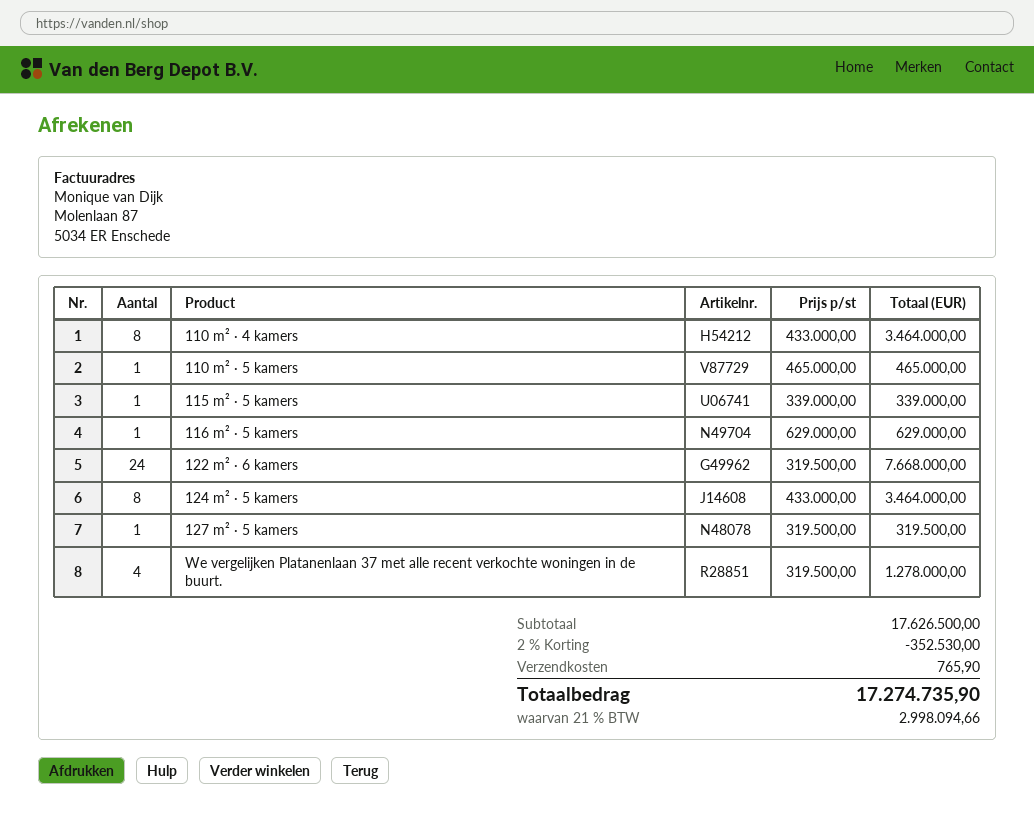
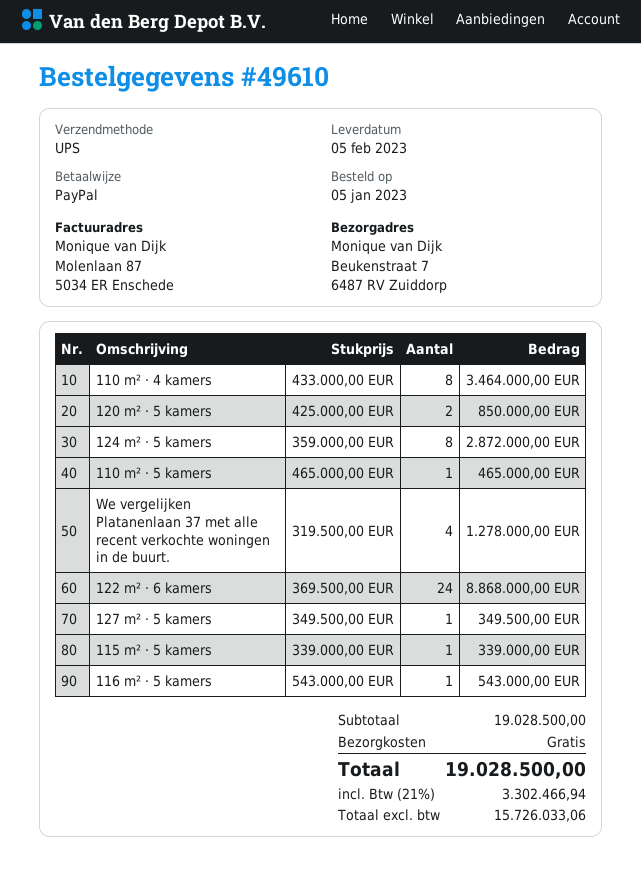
116 m² · 5 kamers: 1 x 629000.00 = 629000.00 -> 1 x 543000.00 = 543000.00
122 m² · 6 kamers: 24 x 319500.00 = 7668000.00 -> 24 x 369500.00 = 8868000.00
124 m² · 5 kamers: 8 x 433000.00 = 3464000.00 -> 8 x 359000.00 = 2872000.00
127 m² · 5 kamers: 1 x 319500.00 = 319500.00 -> 1 x 349500.00 = 349500.00
120 m² · 5 kamers: none -> 2 x 425000.00 = 850000.00
subtotal: 17626500.00 -> 19028500.00
discount: 2% = 352530.00 -> none
shipping: 765.90 -> 0.00
tax: 21% = 2998094.66 -> 21% = 3302466.94
total: 17274735.90 -> 19028500.00

